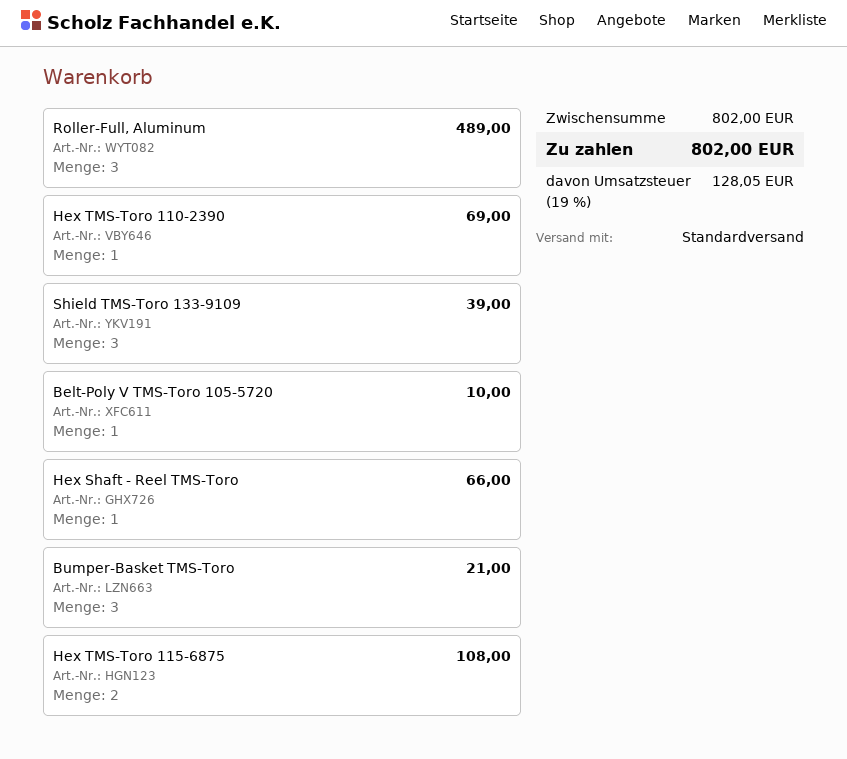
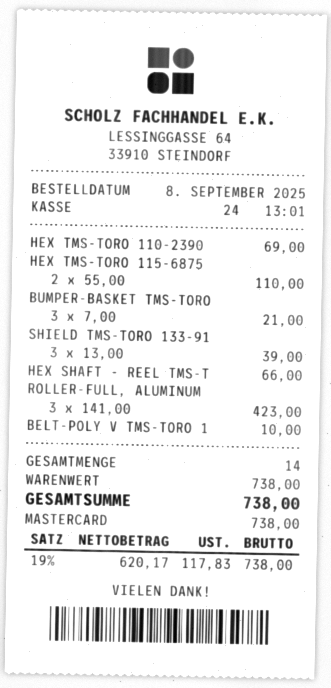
Roller-Full, Aluminum: 3 for 489.00 -> 3 for 423.00
Hex TMS-Toro 115-6875: 2 for 108.00 -> 2 for 110.00
subtotal: 802.00 -> 738.00
tax: 19% = 128.05 -> 19% = 117.83
total: 802.00 -> 738.00

